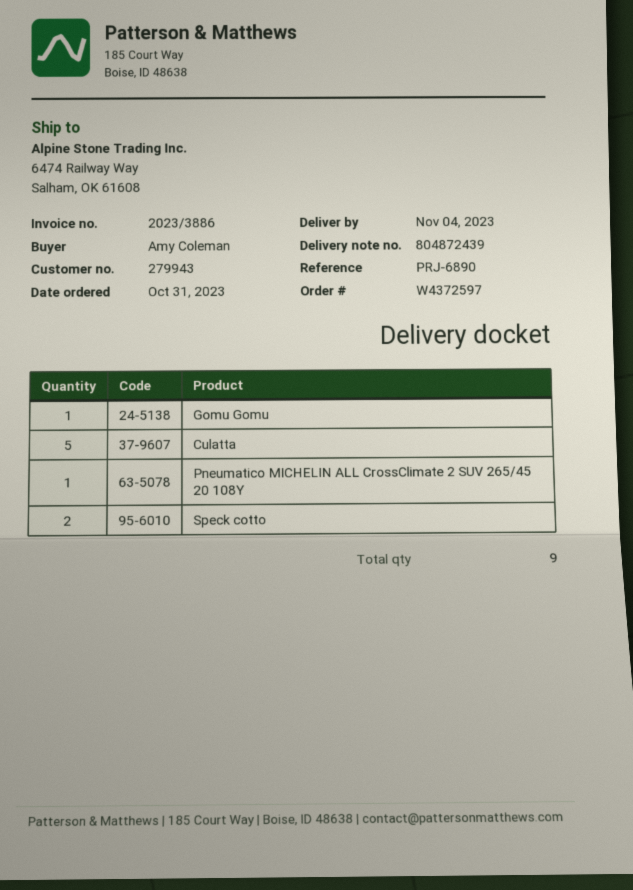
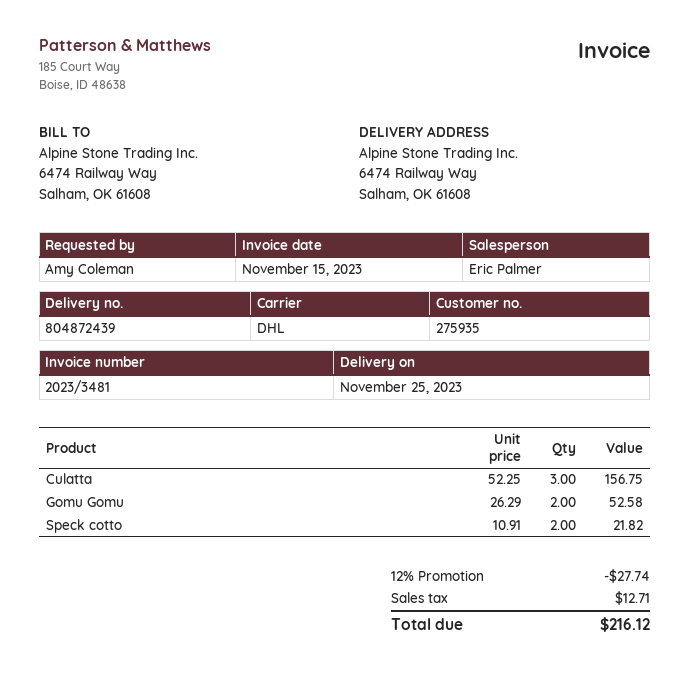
delivery date: 2023-11-04 -> 2023-11-25
invoice number: 2023/3886 -> 2023/3481
customer number: 279943 -> 275935
Gomu Gomu: 1 -> 2
Culatta: 5 -> 3
Pneumatico MICHELIN ALL CrossClimate 2 SUV 265/45 20 108Y: 1 -> none

